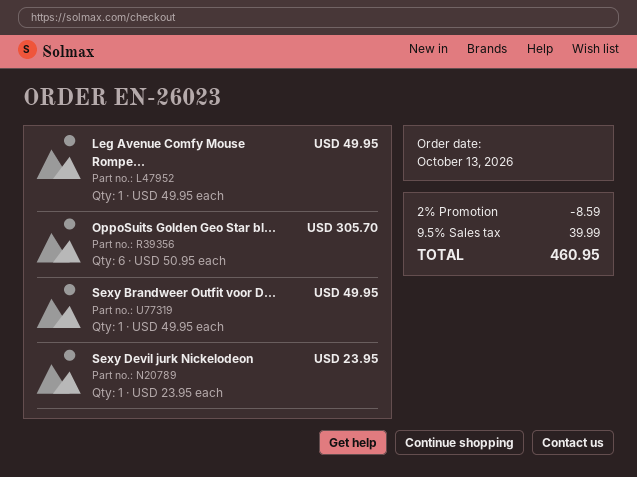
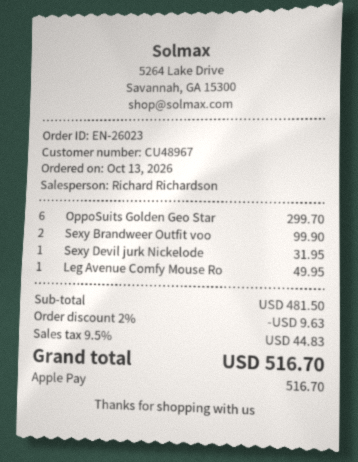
OppoSuits Golden Geo Star bl...: 6 for 305.70 -> 6 for 299.70
Sexy Brandweer Outfit voor D...: 1 for 49.95 -> 2 for 99.90
Sexy Devil jurk Nickelodeon: 1 for 23.95 -> 1 for 31.95
discount: 2% = 8.59 -> 2% = 9.63
tax: 9.5% = 39.99 -> 9.5% = 44.83
total: 460.95 -> 516.70

